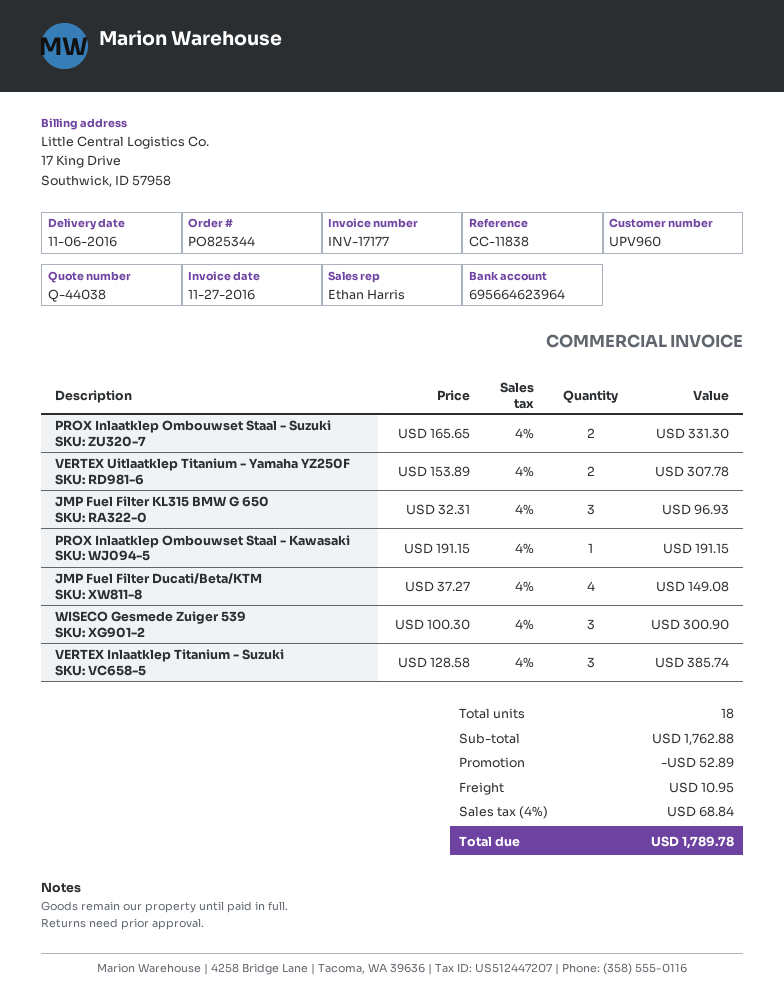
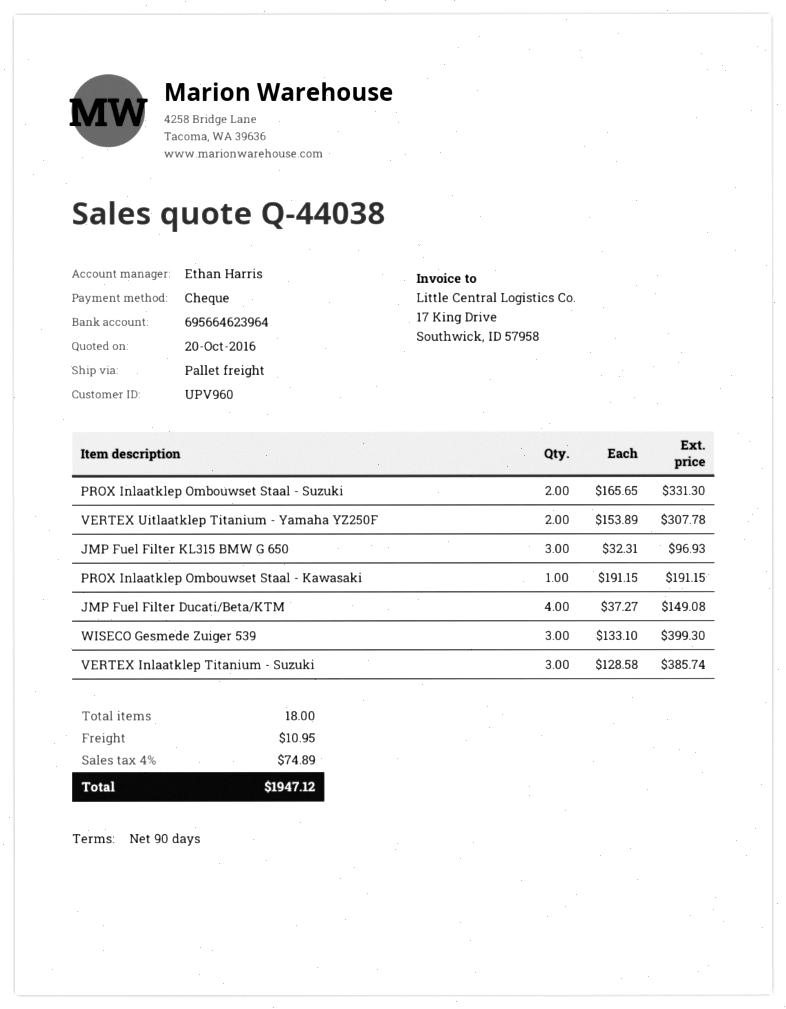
WISECO Gesmede Zuiger 539: 3 x 100.30 = 300.90 -> 3 x 133.10 = 399.30
discount: 52.89 -> none
tax: 4% = 68.84 -> 4% = 74.89
total: 1789.78 -> 1947.12

